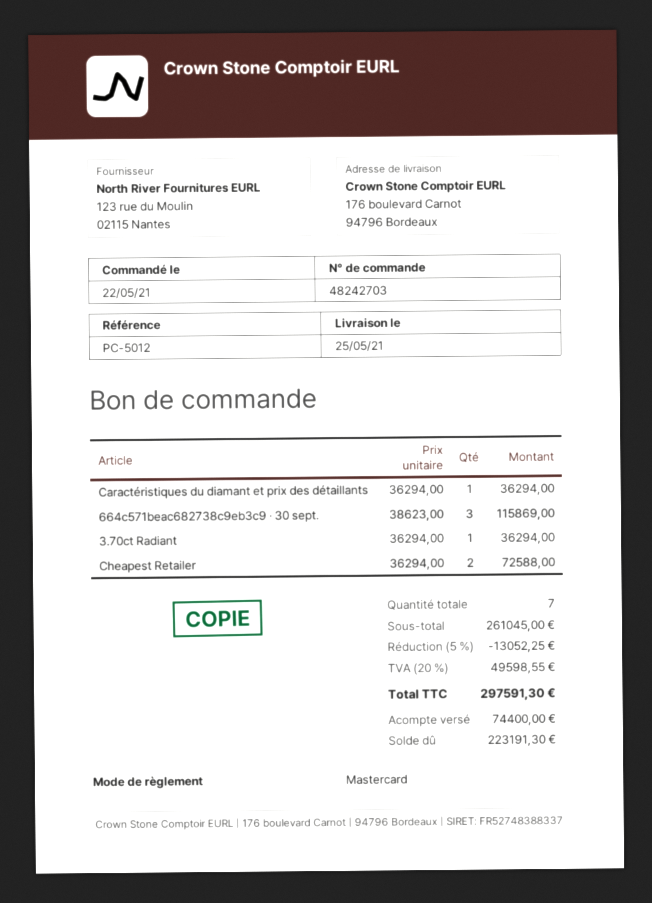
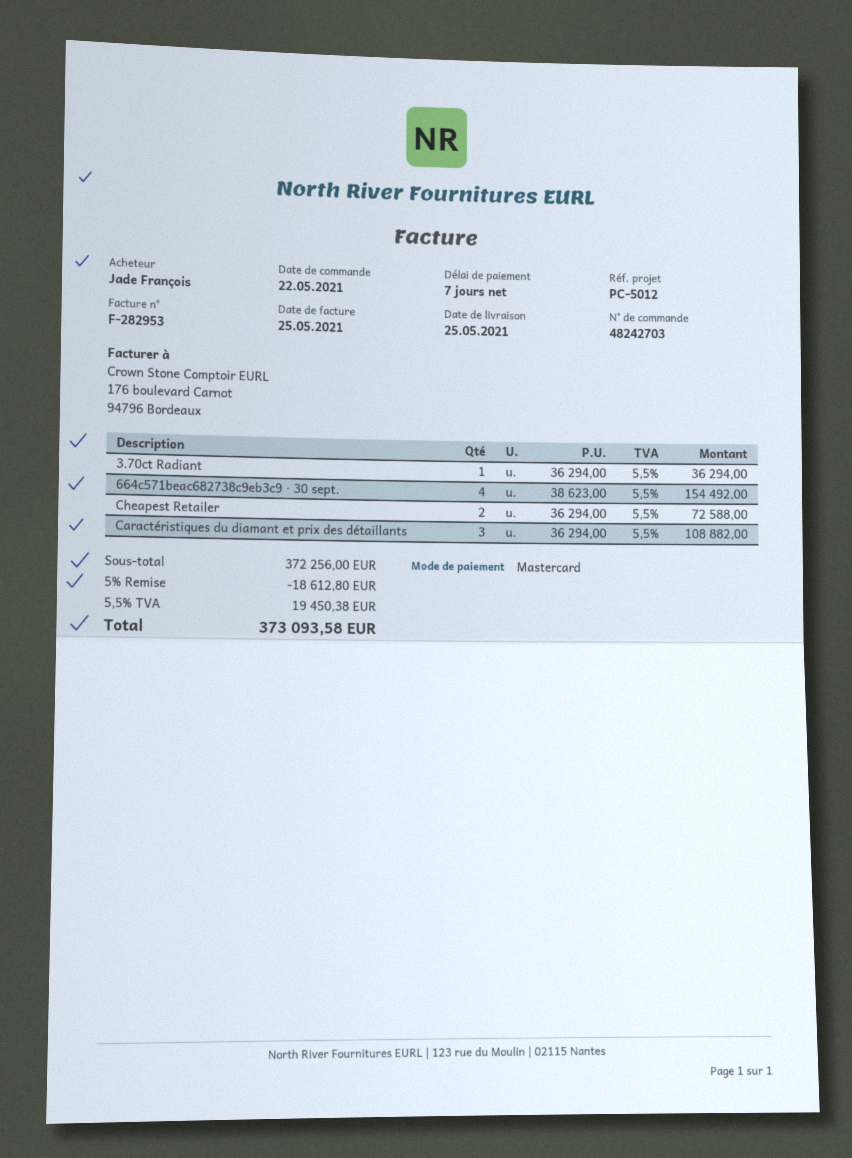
Caractéristiques du diamant et prix des détaillants: 1 x 36294.00 = 36294.00 -> 3 x 36294.00 = 108882.00
664c571beac682738c9eb3c9 · 30 sept.: 3 x 38623.00 = 115869.00 -> 4 x 38623.00 = 154492.00
subtotal: 261045.00 -> 372256.00
discount: 5% = 13052.25 -> 5% = 18612.80
tax: 20% = 49598.55 -> 5.5% = 19450.38
total: 297591.30 -> 373093.58

